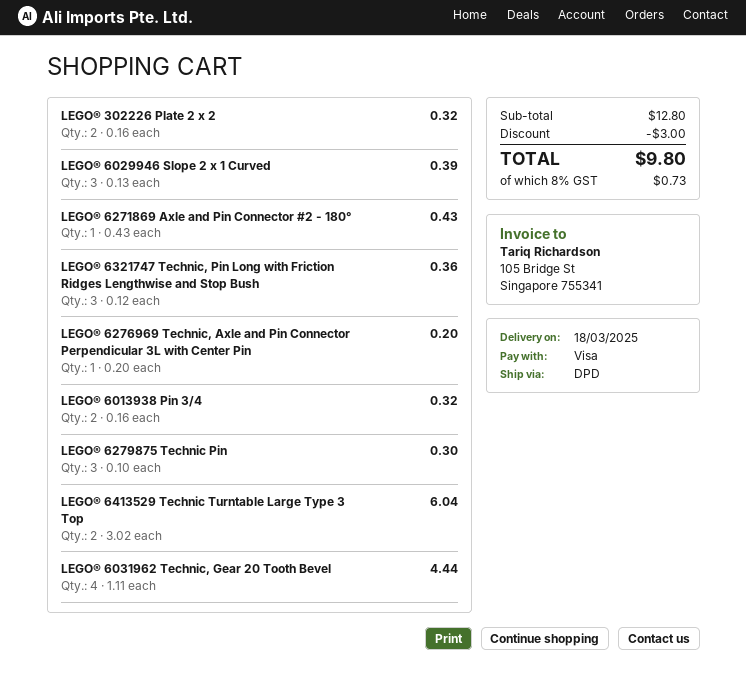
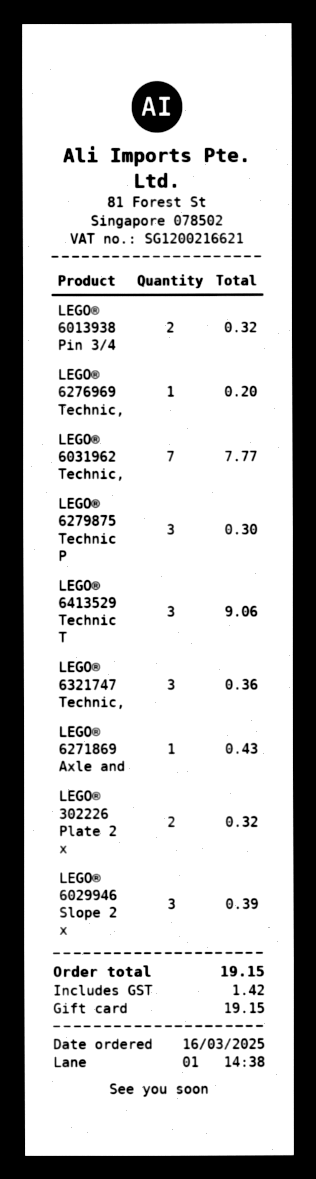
payment method: Visa -> gift card
LEGO® 6413529 Technic Turntable Large Type 3 Top: 2 for 6.04 -> 3 for 9.06
LEGO® 6031962 Technic, Gear 20 Tooth Bevel: 4 for 4.44 -> 7 for 7.77
discount: 3.00 -> none
tax: 0.73 -> 1.42
total: 9.80 -> 19.15

